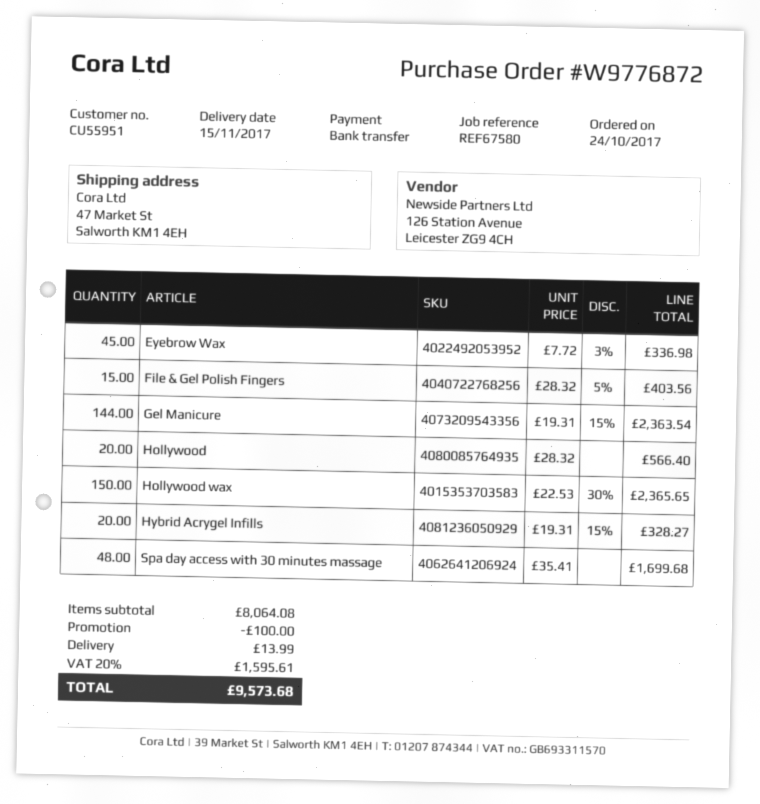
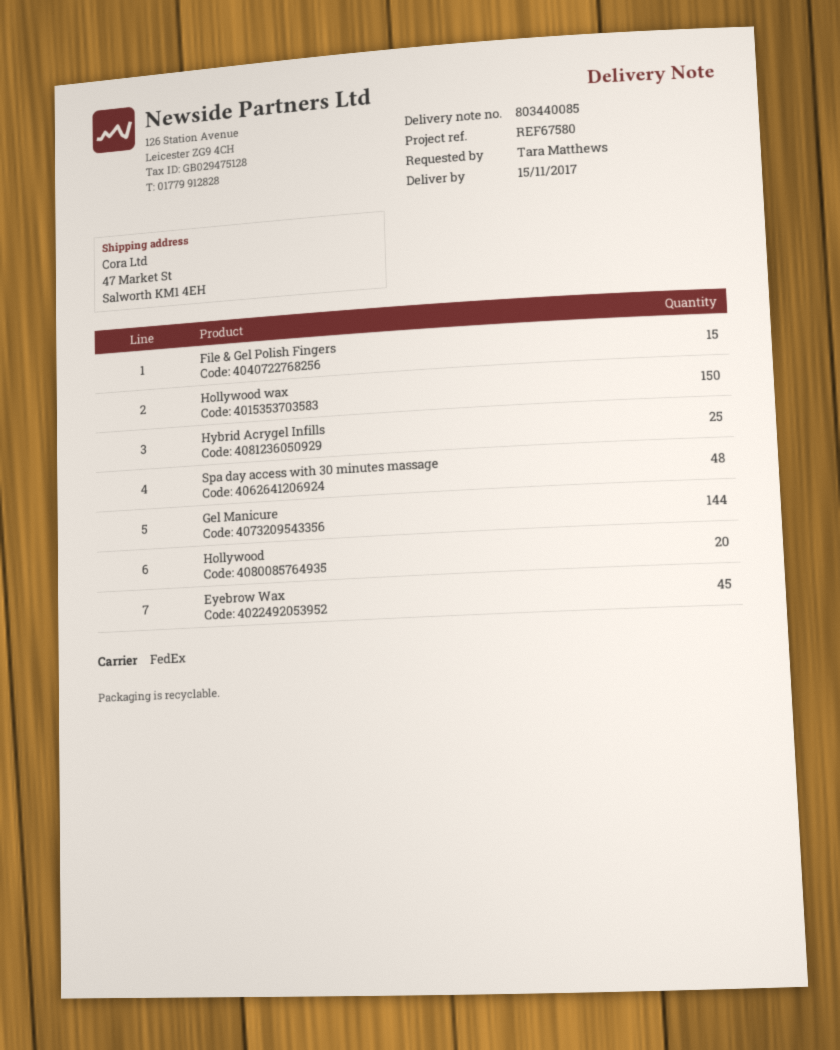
Hybrid Acrygel Infills: 20 -> 25

